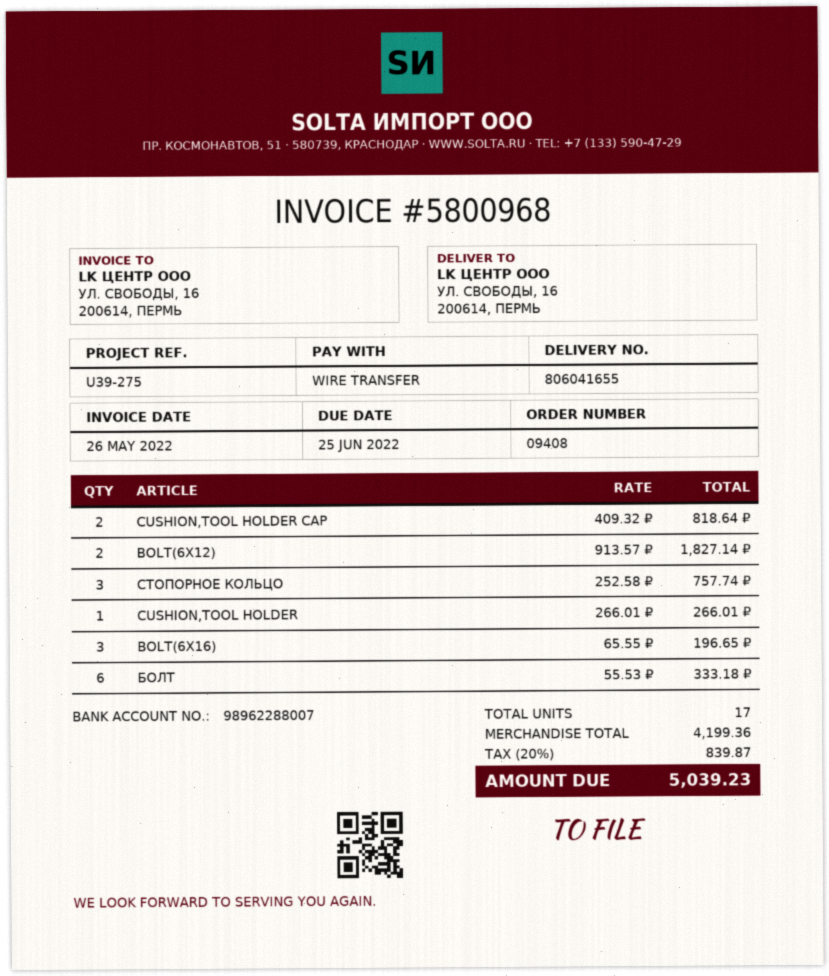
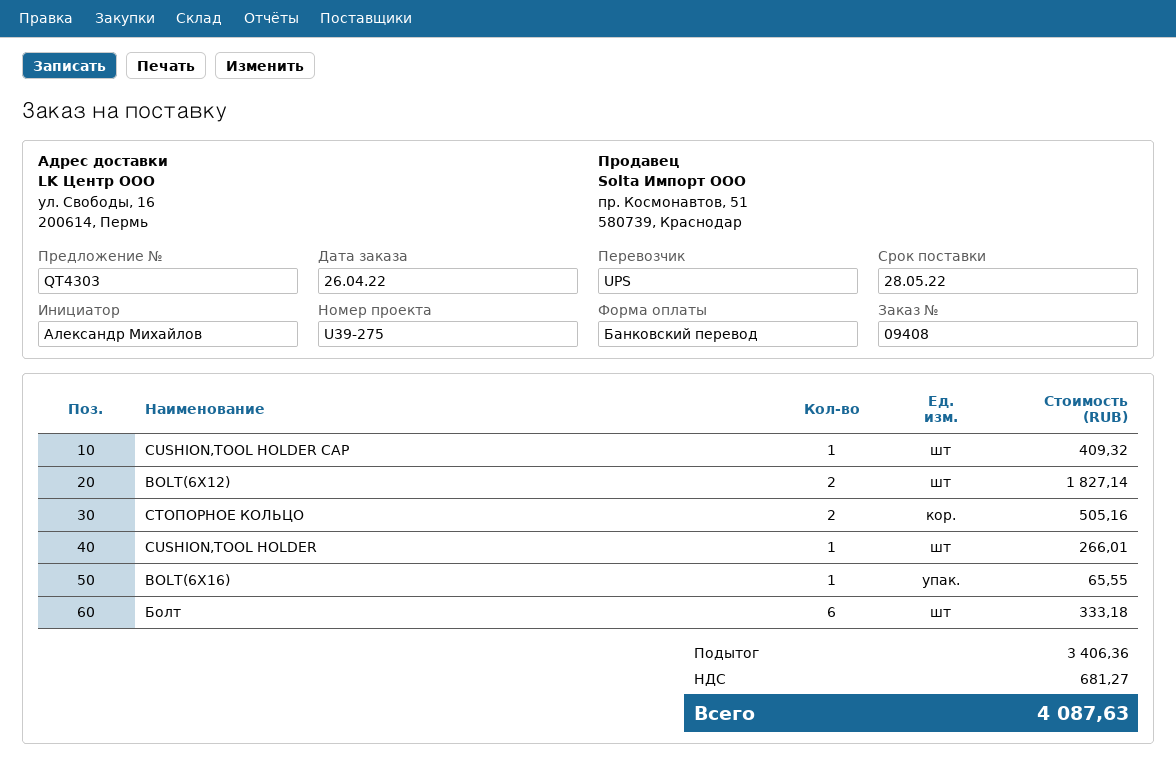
CUSHION,TOOL HOLDER CAP: 2 for 818.64 -> 1 for 409.32
СТОПОРНОЕ КОЛЬЦО: 3 for 757.74 -> 2 for 505.16
BOLT(6X16): 3 for 196.65 -> 1 for 65.55
subtotal: 4199.36 -> 3406.36
tax: 839.87 -> 681.27
total: 5039.23 -> 4087.63

